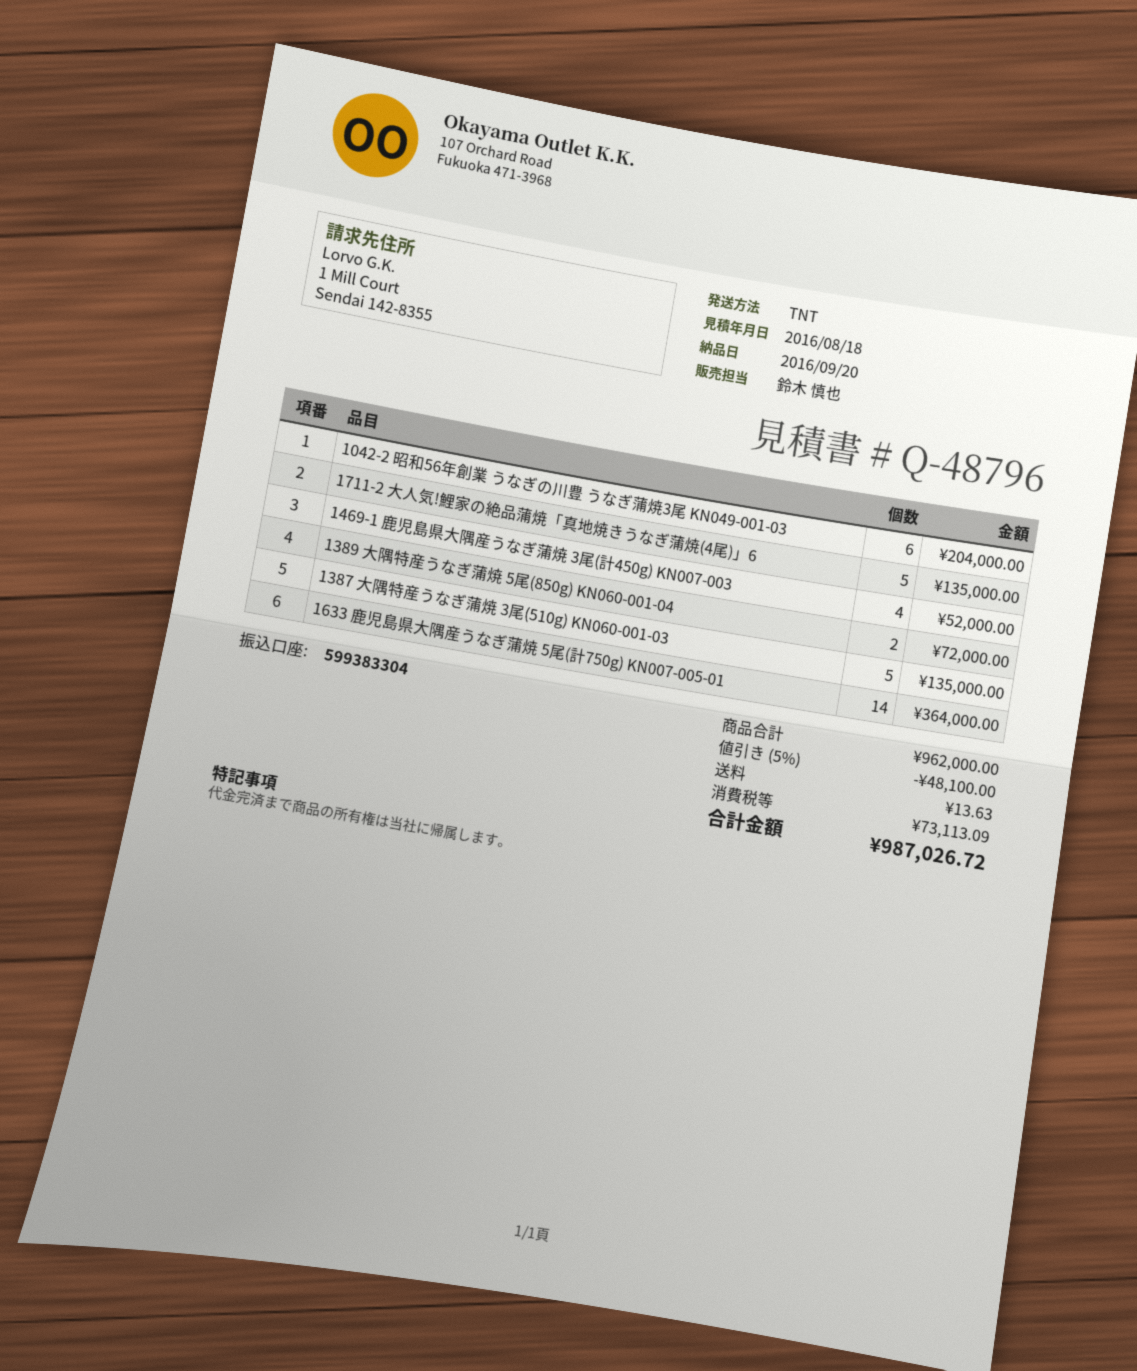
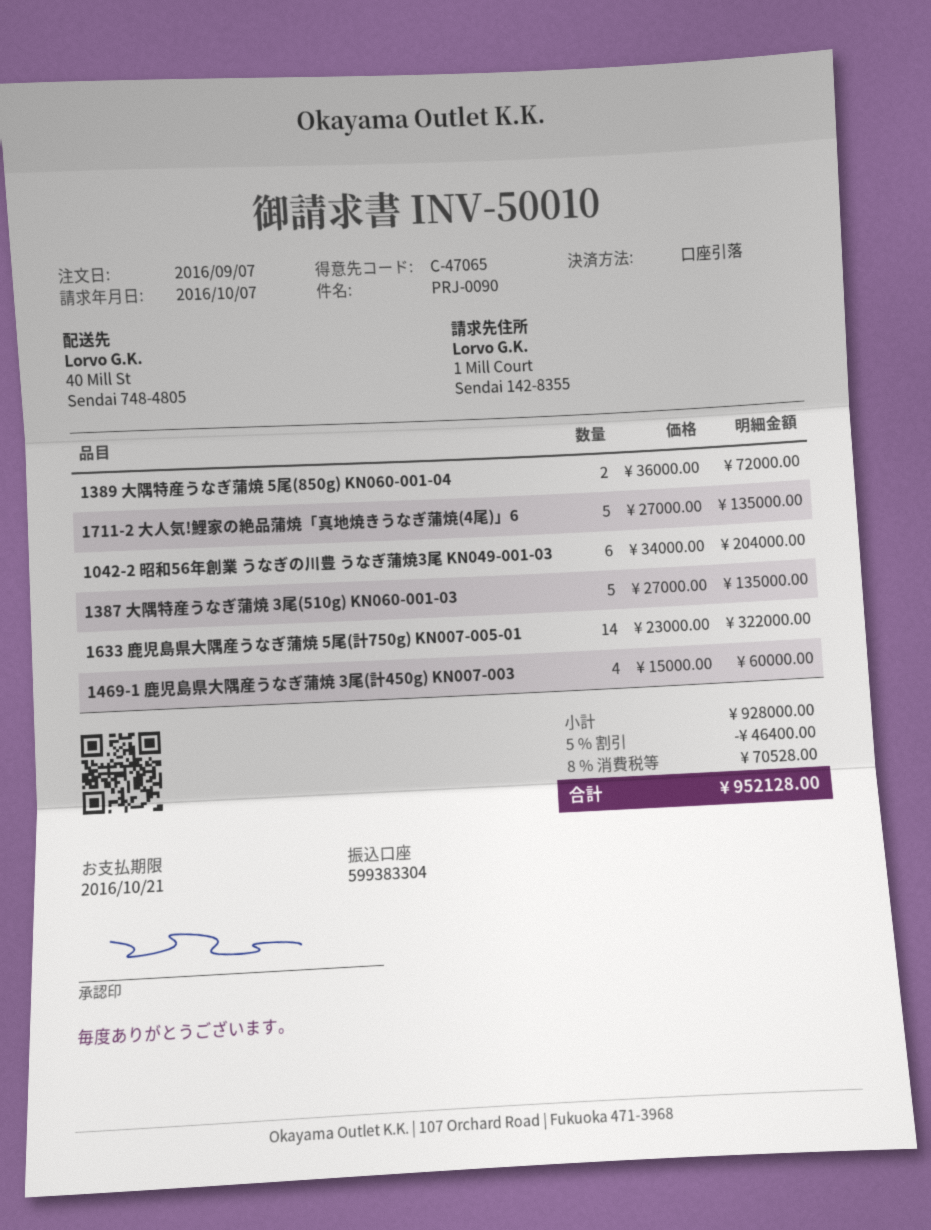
1469-1 鹿児島県大隅産うなぎ蒲焼 3尾(計450g) KN007-003: 4 for 52000.00 -> 4 for 60000.00
1633 鹿児島県大隅産うなぎ蒲焼 5尾(計750g) KN007-005-01: 14 for 364000.00 -> 14 for 322000.00
subtotal: 962000.00 -> 928000.00
discount: 5% = 48100.00 -> 5% = 46400.00
shipping: 13.63 -> none
tax: 73113.09 -> 70528.00
total: 987026.72 -> 952128.00

